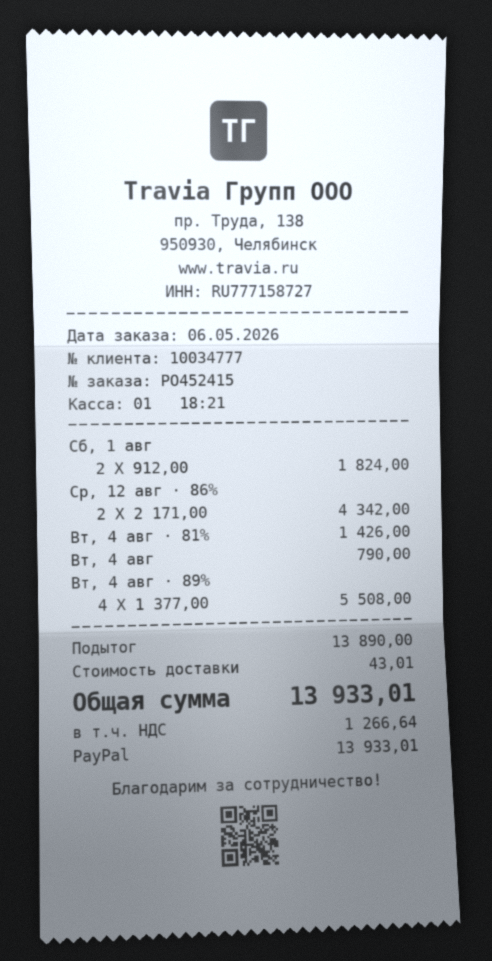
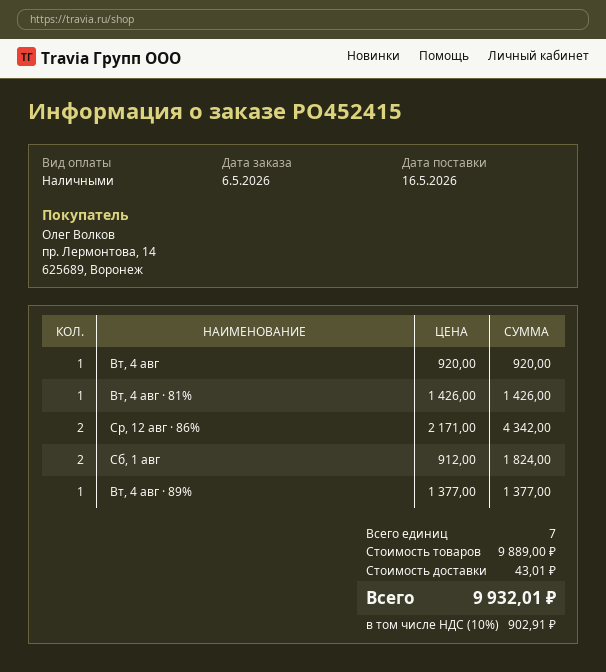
payment method: PayPal -> cash
Вт, 4 авг: 1 x 790.00 = 790.00 -> 1 x 920.00 = 920.00
Вт, 4 авг · 89%: 4 x 1377.00 = 5508.00 -> 1 x 1377.00 = 1377.00
subtotal: 13890.00 -> 9889.00
tax: 1266.64 -> 902.91
total: 13933.01 -> 9932.01

